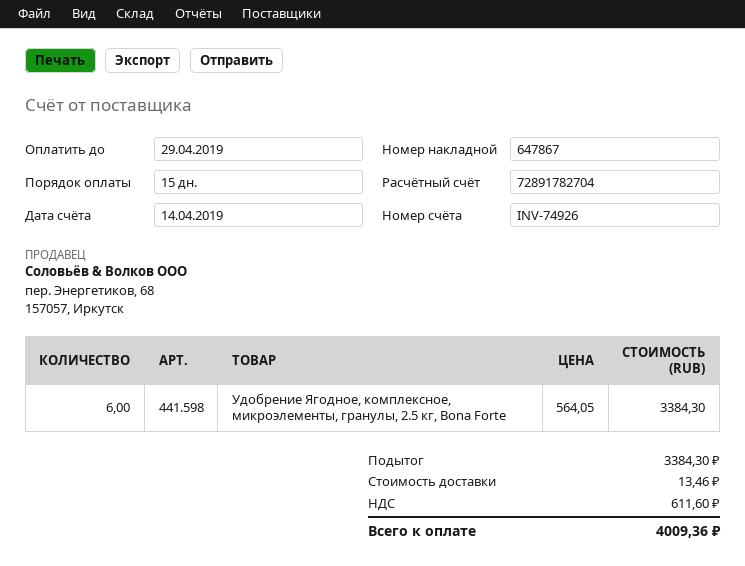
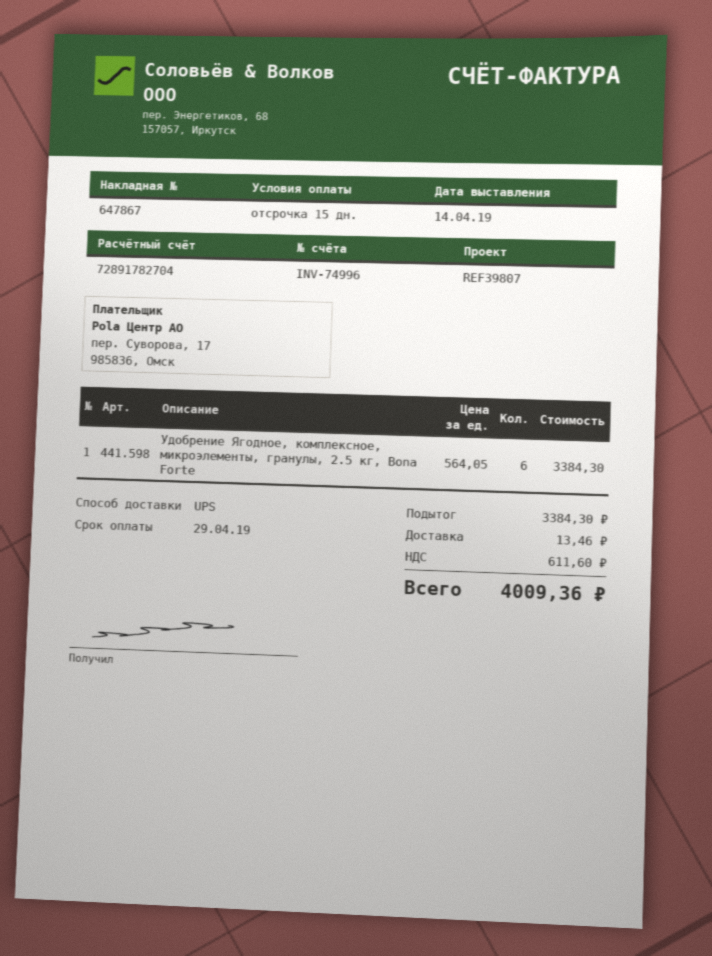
invoice number: INV-74926 -> INV-74996

